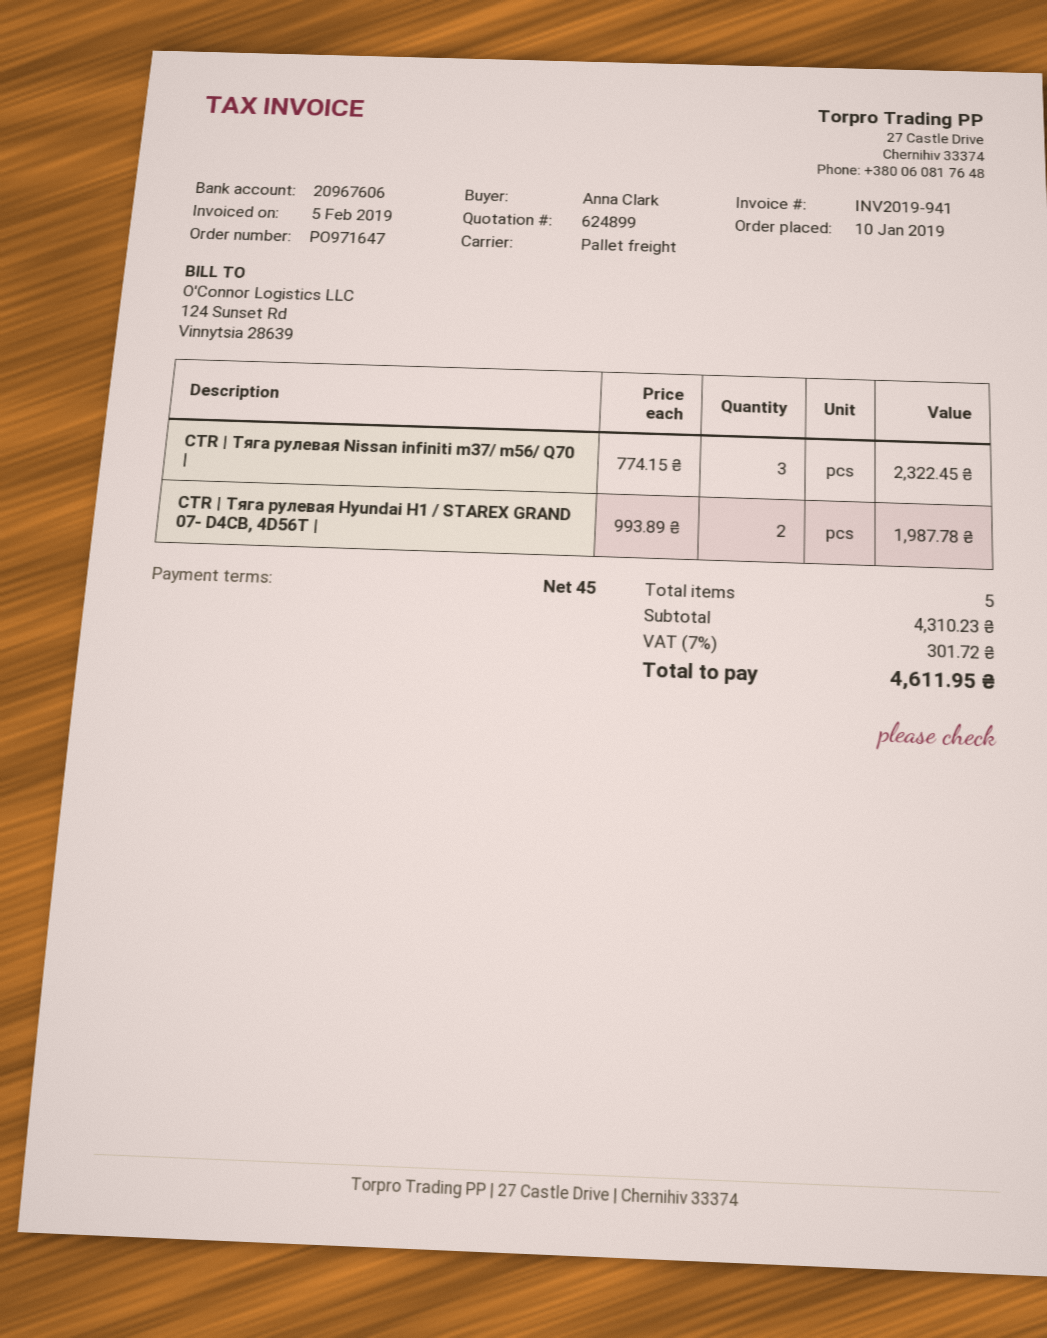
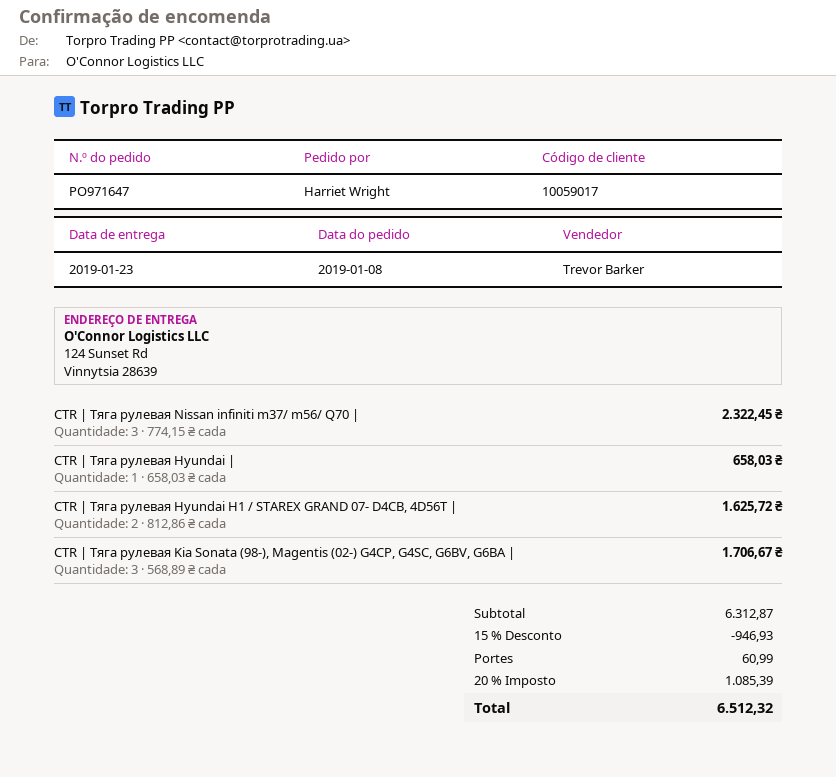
order date: 2019-01-10 -> 2019-01-08
ordered by: Anna Clark -> Harriet Wright
CTR | Тяга рулевая Hyundai H1 / STAREX GRAND 07- D4CB, 4D56T |: 2 x 993.89 = 1987.78 -> 2 x 812.86 = 1625.72
CTR | Тяга рулевая Hyundai |: none -> 1 x 658.03 = 658.03
CTR | Тяга рулевая Kia Sonata (98-), Magentis (02-) G4CP, G4SC, G6BV, G6BA |: none -> 3 x 568.89 = 1706.67
subtotal: 4310.23 -> 6312.87
discount: none -> 15% = 946.93
shipping: none -> 60.99
tax: 7% = 301.72 -> 20% = 1085.39
total: 4611.95 -> 6512.32

